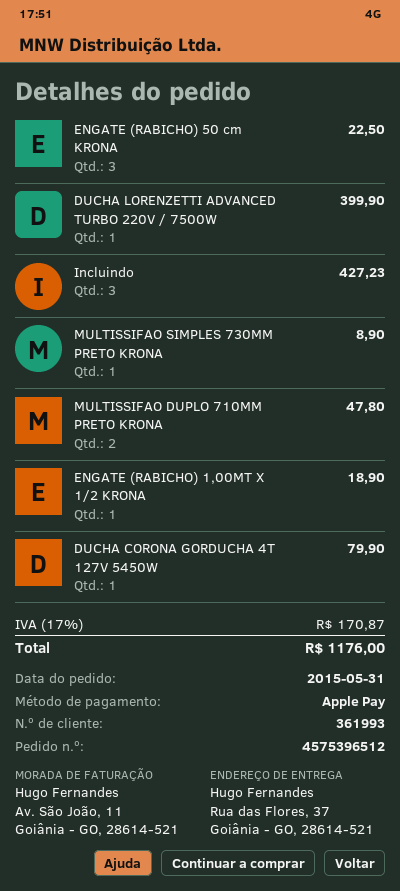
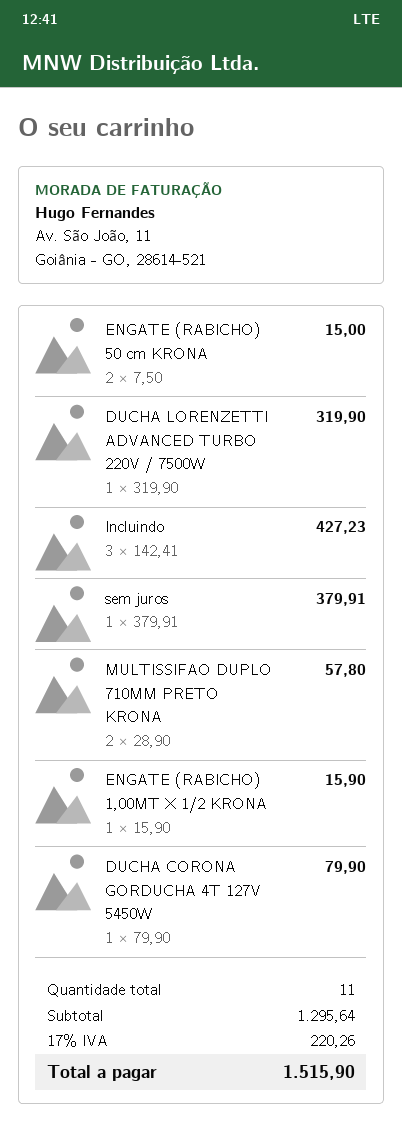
ENGATE (RABICHO) 50 cm KRONA: 3 for 22.50 -> 2 for 15.00
DUCHA LORENZETTI ADVANCED TURBO 220V / 7500W: 1 for 399.90 -> 1 for 319.90
MULTISSIFAO SIMPLES 730MM PRETO KRONA: 1 for 8.90 -> none
MULTISSIFAO DUPLO 710MM PRETO KRONA: 2 for 47.80 -> 2 for 57.80
ENGATE (RABICHO) 1,00MT X 1/2 KRONA: 1 for 18.90 -> 1 for 15.90
sem juros: none -> 1 for 379.91
tax: 17% = 170.87 -> 17% = 220.26
total: 1176.00 -> 1515.90

